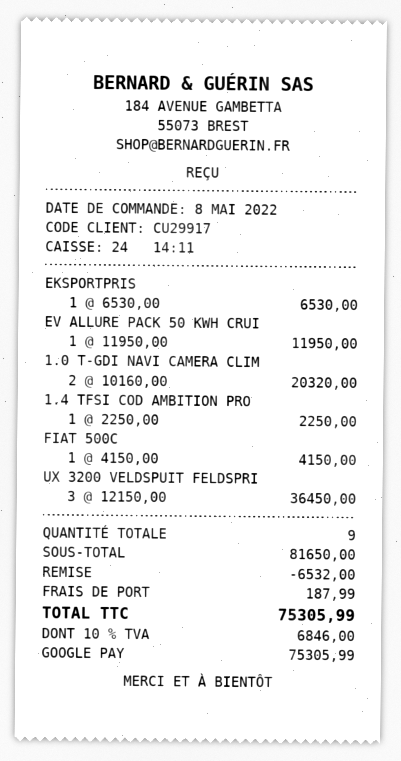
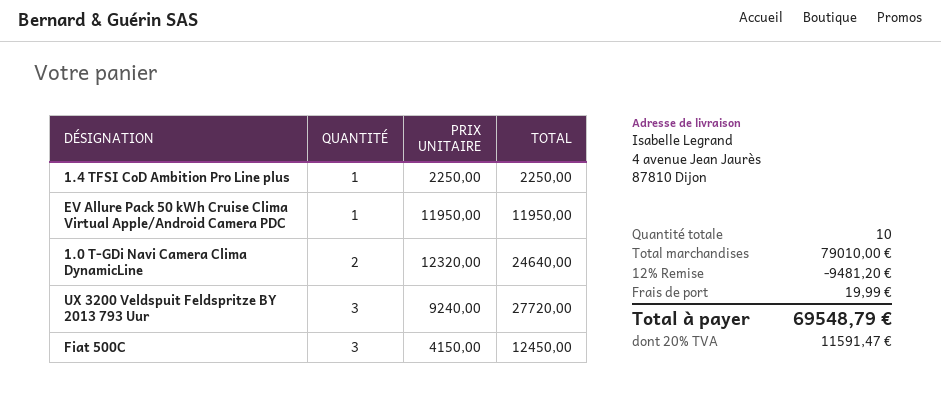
EKSPORTPRIS: 1 x 6530.00 = 6530.00 -> none
1.0 T-GDI NAVI CAMERA CLIM: 2 x 10160.00 = 20320.00 -> 2 x 12320.00 = 24640.00
FIAT 500C: 1 x 4150.00 = 4150.00 -> 3 x 4150.00 = 12450.00
UX 3200 VELDSPUIT FELDSPRI: 3 x 12150.00 = 36450.00 -> 3 x 9240.00 = 27720.00
total quantity: 9 -> 10
subtotal: 81650.00 -> 79010.00
discount: 6532.00 -> 9481.20
shipping: 187.99 -> 19.99
tax: 10% = 6846.00 -> 20% = 11591.47
total: 75305.99 -> 69548.79

